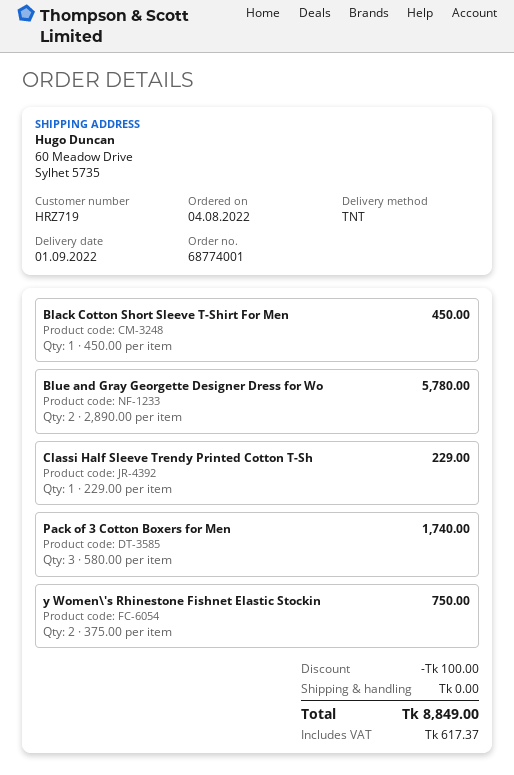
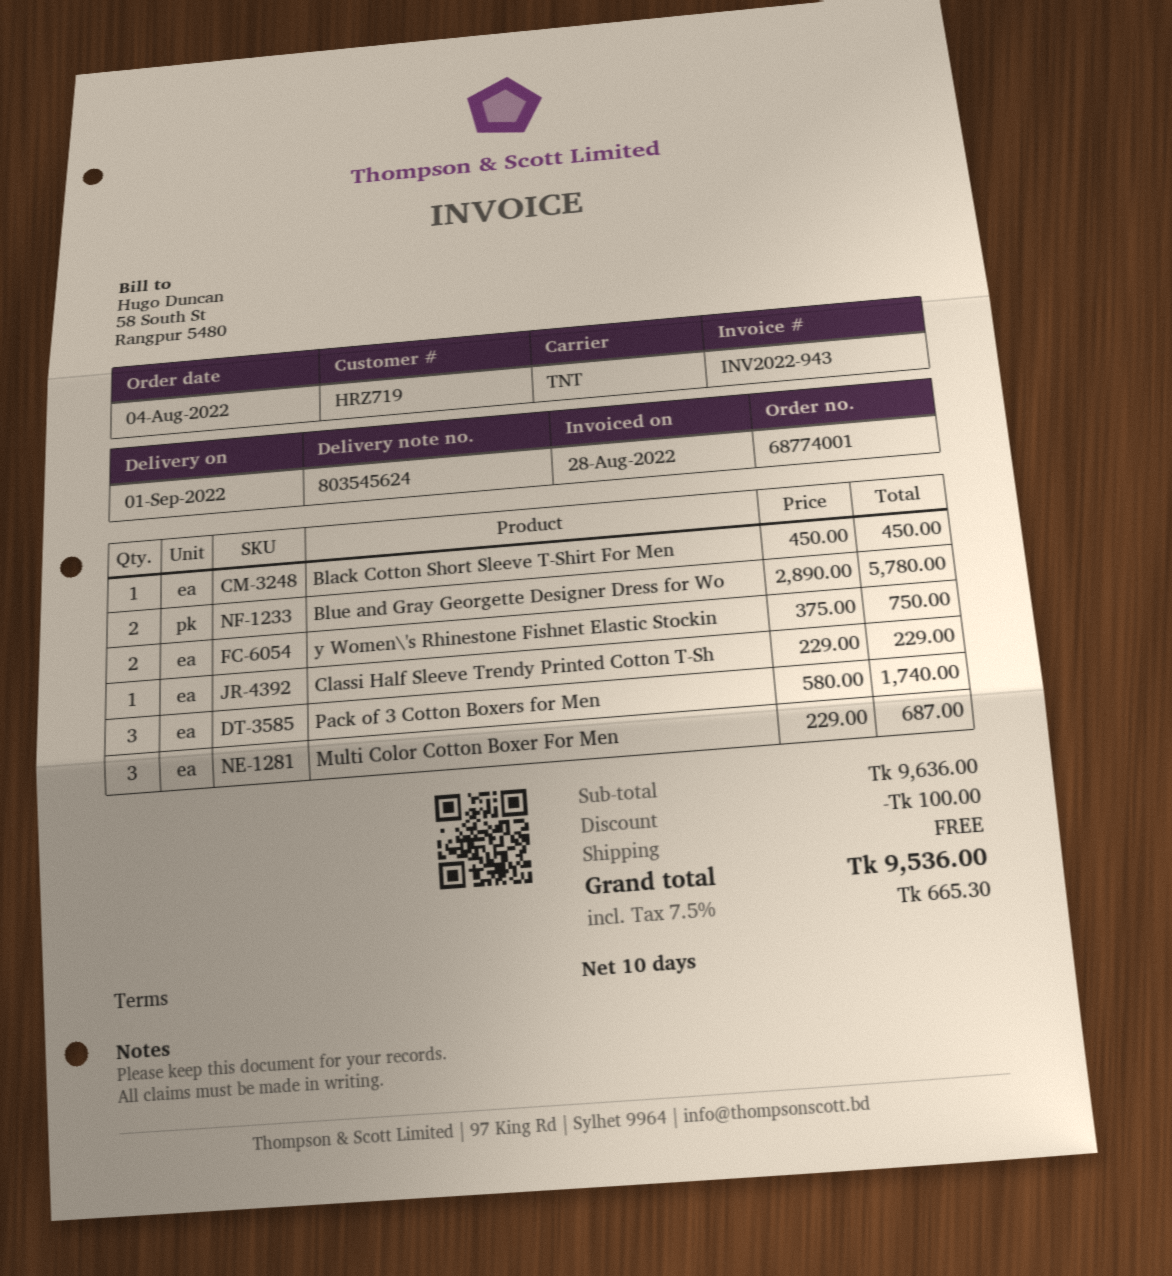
Multi Color Cotton Boxer For Men: none -> 3 x 229.00 = 687.00
tax: 617.37 -> 665.30
total: 8849.00 -> 9536.00

